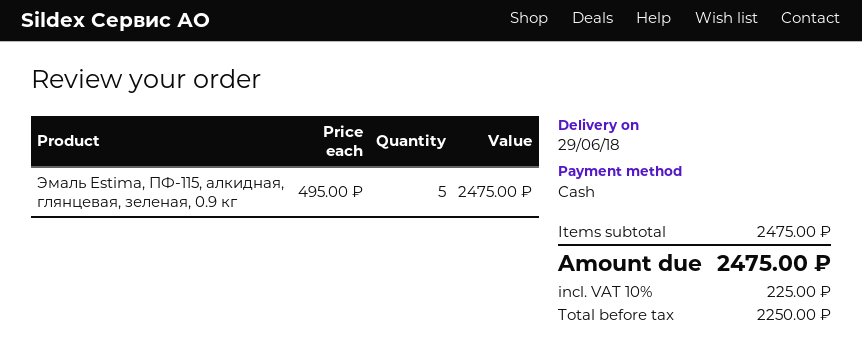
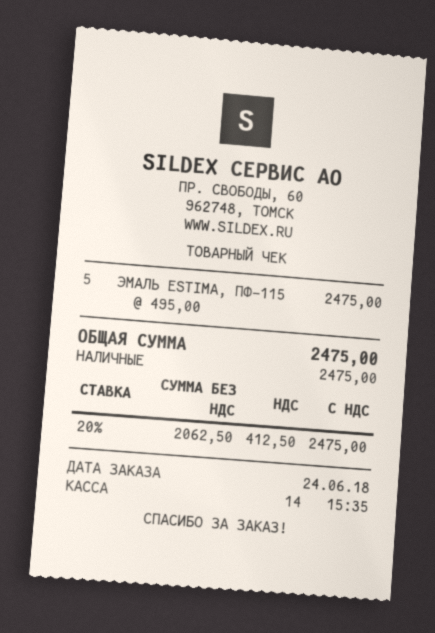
net: 2250.00 -> 2062.50
tax: 10% = 225.00 -> 20% = 412.50

